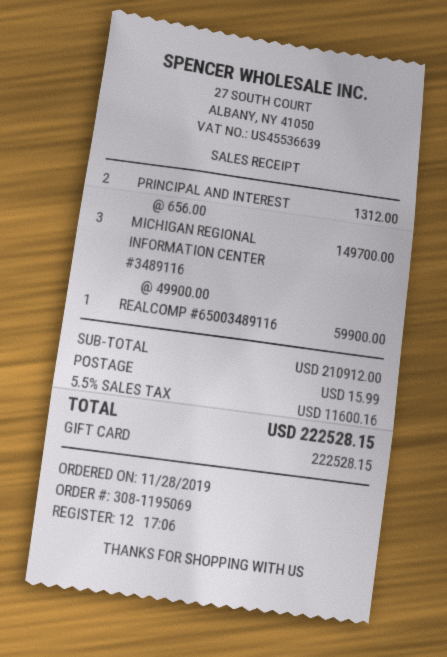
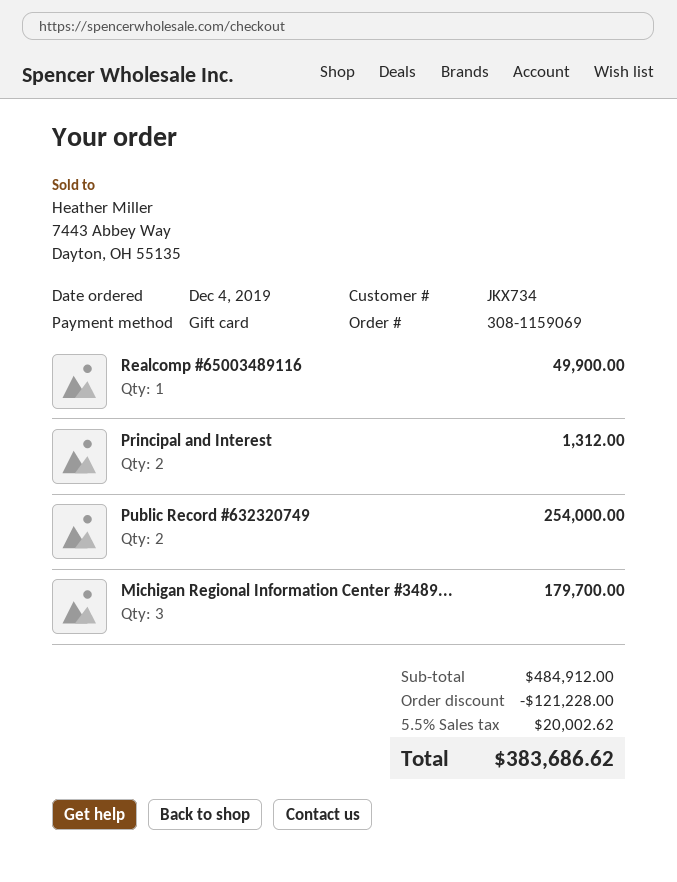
order number: 308-1195069 -> 308-1159069
order date: 2019-11-28 -> 2019-12-04
MICHIGAN REGIONAL INFORMATION CENTER #3489116: 3 for 149700.00 -> 3 for 179700.00
REALCOMP #65003489116: 1 for 59900.00 -> 1 for 49900.00
Public Record #632320749: none -> 2 for 254000.00
subtotal: 210912.00 -> 484912.00
discount: none -> 121228.00
shipping: 15.99 -> none
tax: 5.5% = 11600.16 -> 5.5% = 20002.62
total: 222528.15 -> 383686.62

